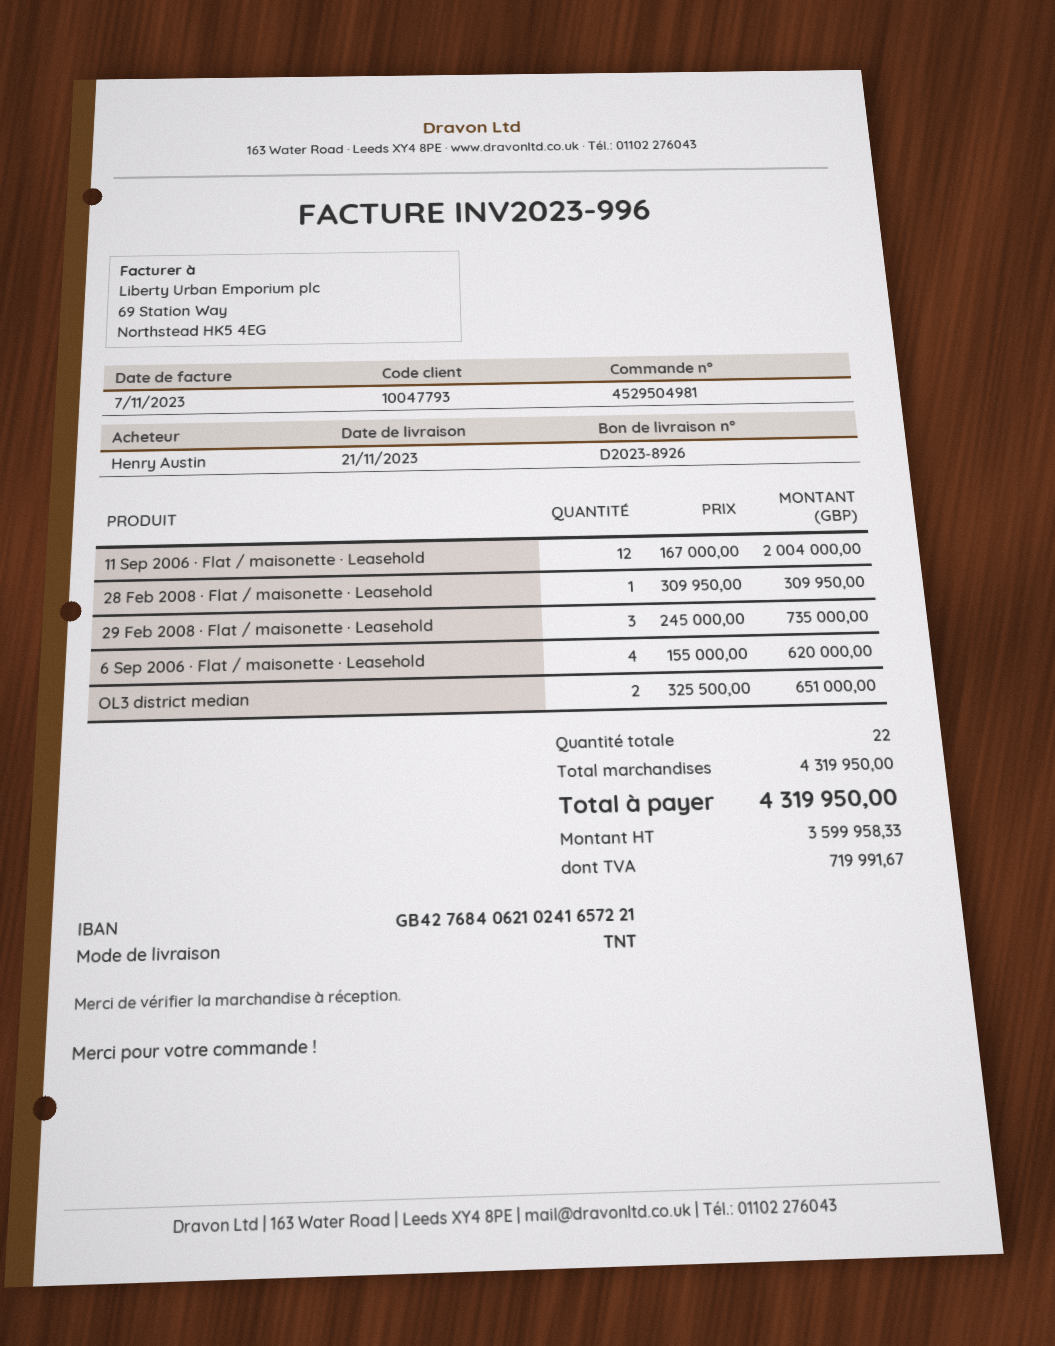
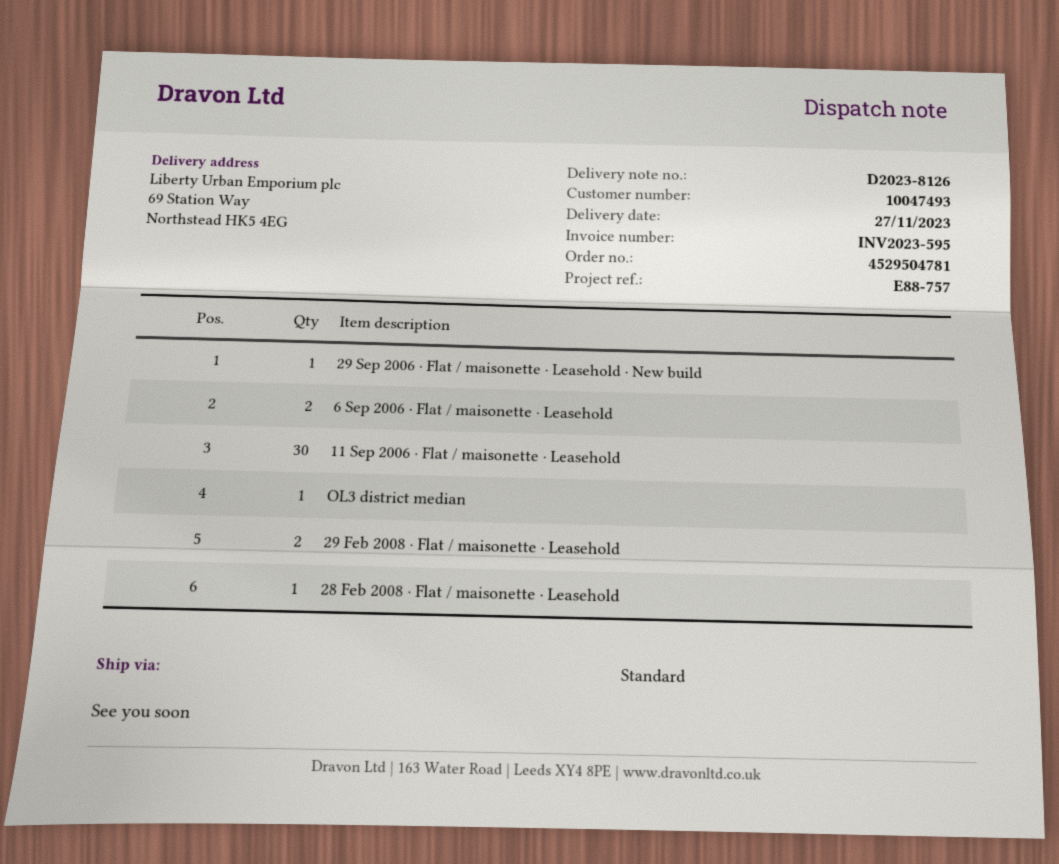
order number: 4529504981 -> 4529504781
delivery note number: D2023-8926 -> D2023-8126
delivery date: 2023-11-21 -> 2023-11-27
invoice number: INV2023-996 -> INV2023-595
customer number: 10047793 -> 10047493
shipping method: TNT -> standard
11 Sep 2006 · Flat / maisonette · Leasehold: 12 -> 30
29 Feb 2008 · Flat / maisonette · Leasehold: 3 -> 2
6 Sep 2006 · Flat / maisonette · Leasehold: 4 -> 2
OL3 district median: 2 -> 1
29 Sep 2006 · Flat / maisonette · Leasehold · New build: none -> 1

